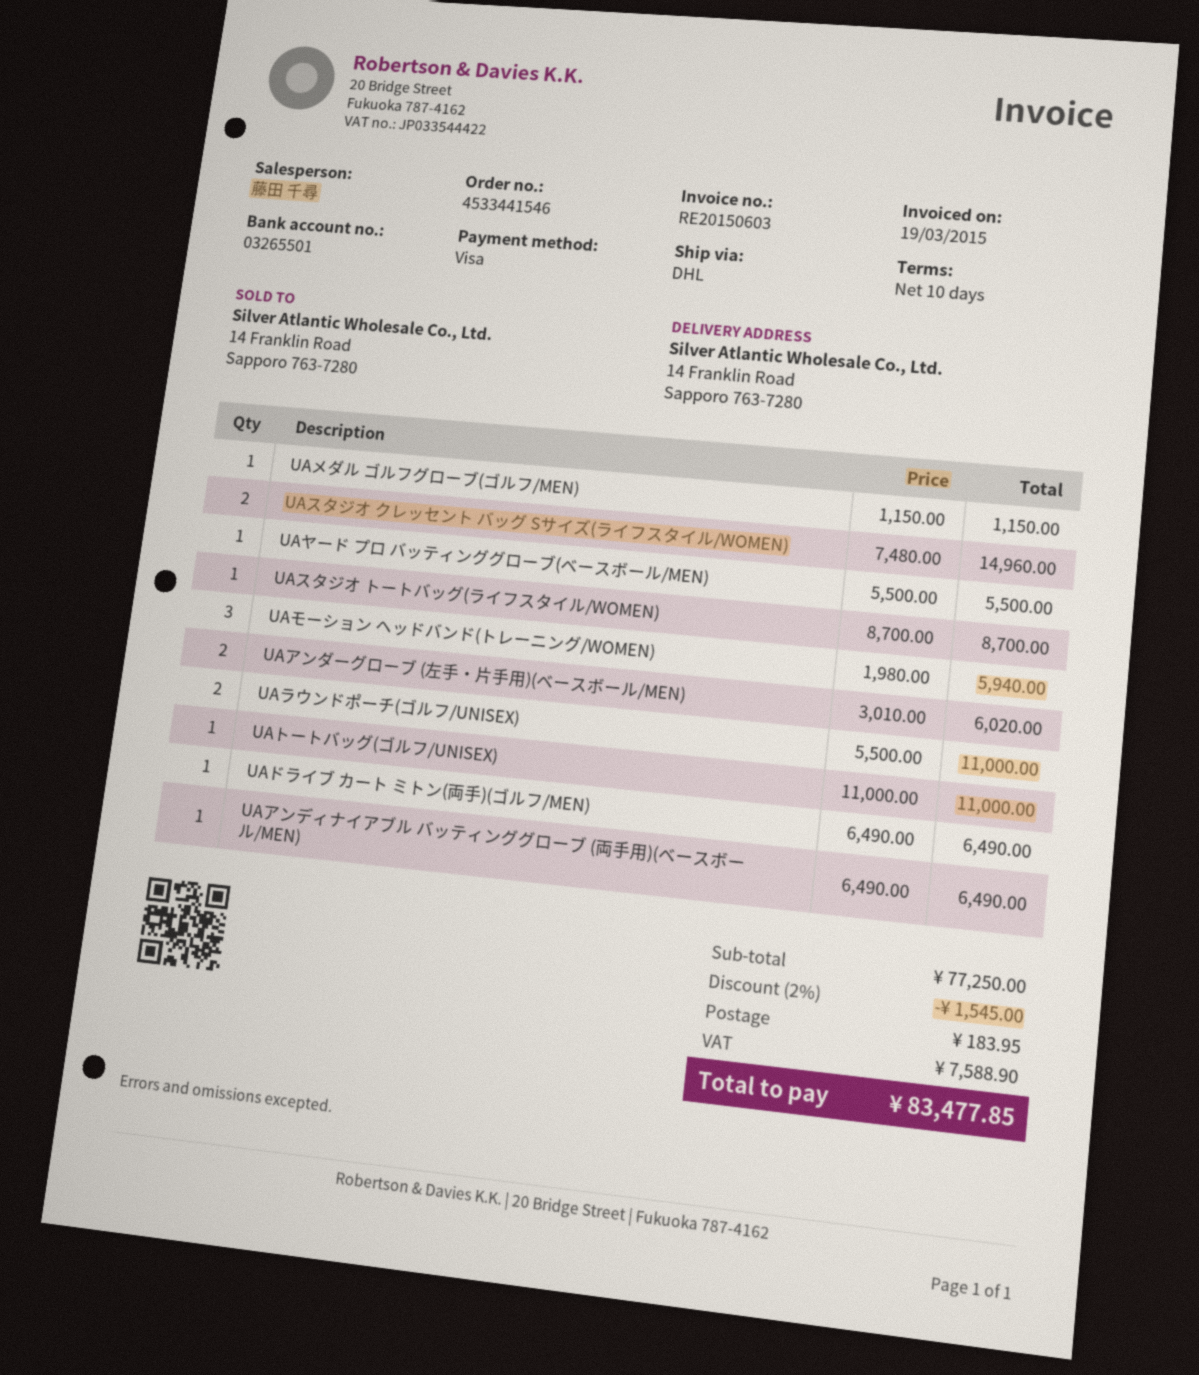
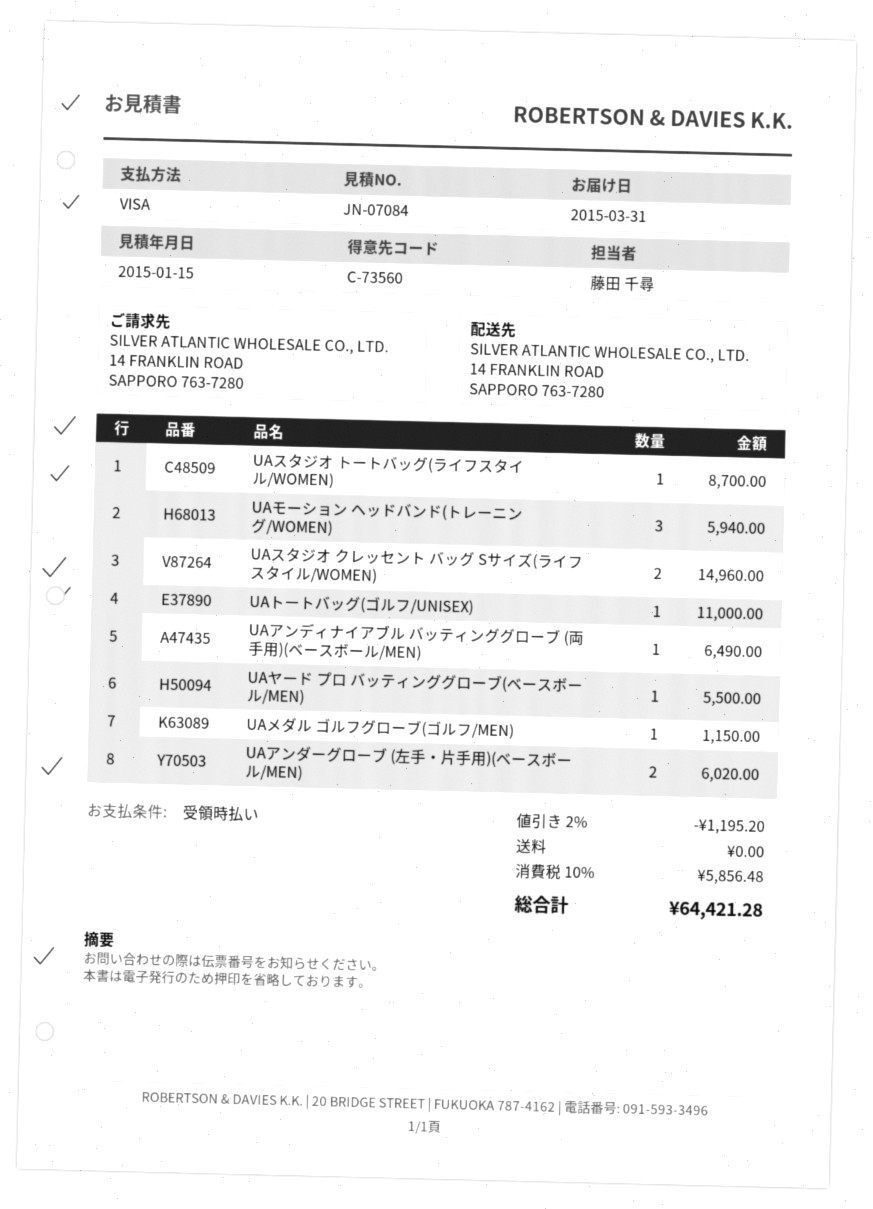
payment terms: 10 days -> on receipt
UAラウンドポーチ(ゴルフ/UNISEX): 2 for 11000.00 -> none
UAドライブ カート ミトン(両手)(ゴルフ/MEN): 1 for 6490.00 -> none
discount: 2% = 1545.00 -> 2% = 1195.20
shipping: 183.95 -> 0.00
tax: 7588.90 -> 5856.48
total: 83477.85 -> 64421.28

